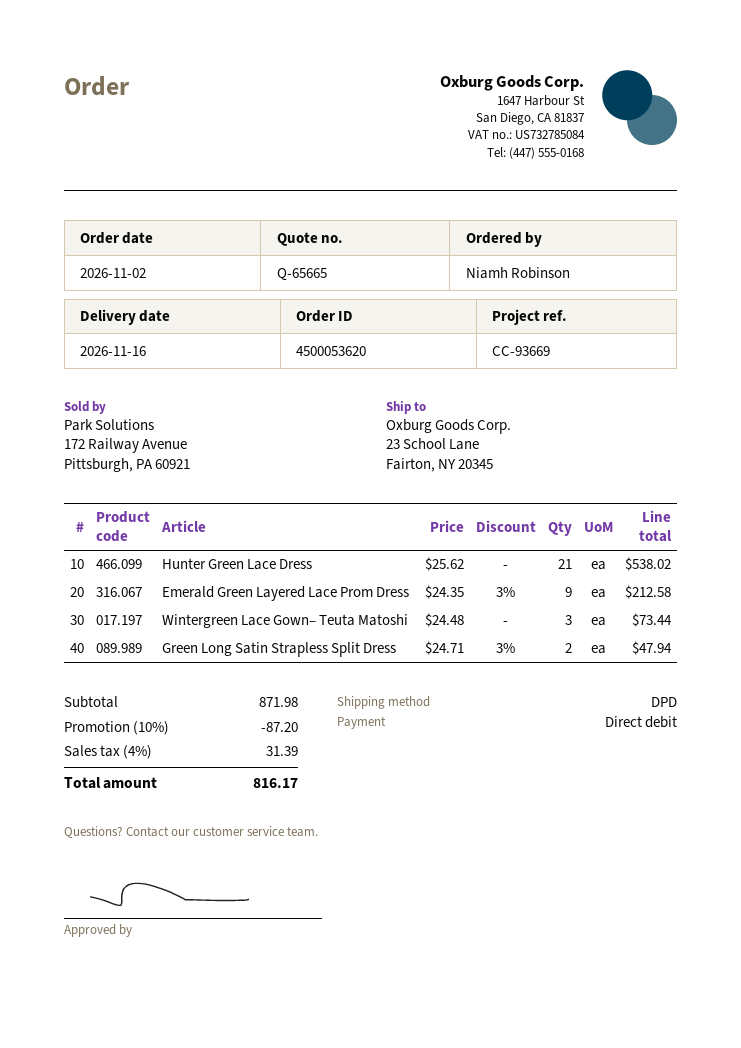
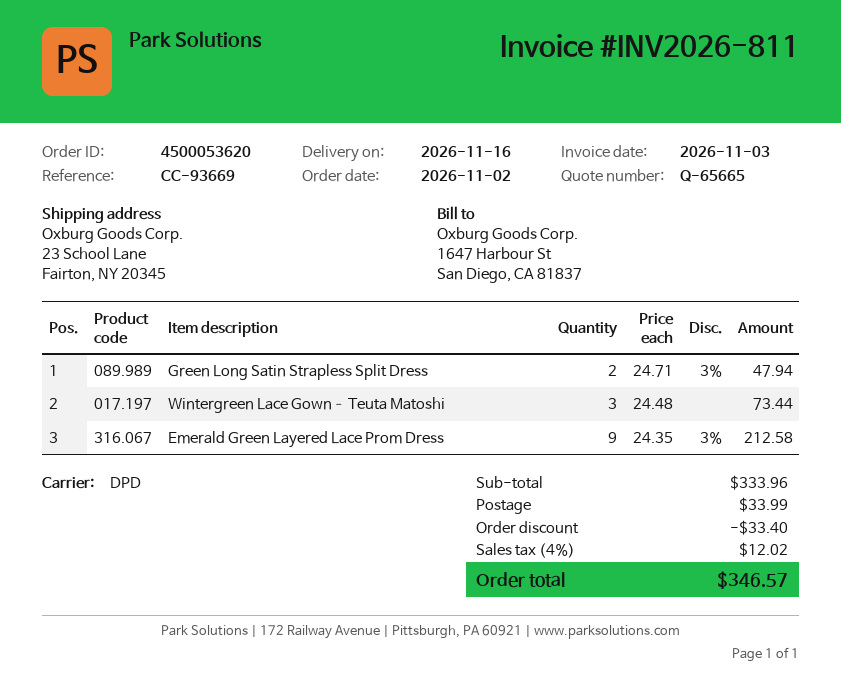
Hunter Green Lace Dress: 21 x 25.62 = 538.02 -> none
subtotal: 871.98 -> 333.96
discount: 87.20 -> 33.40
shipping: none -> 33.99
tax: 4% = 31.39 -> 4% = 12.02
total: 816.17 -> 346.57

